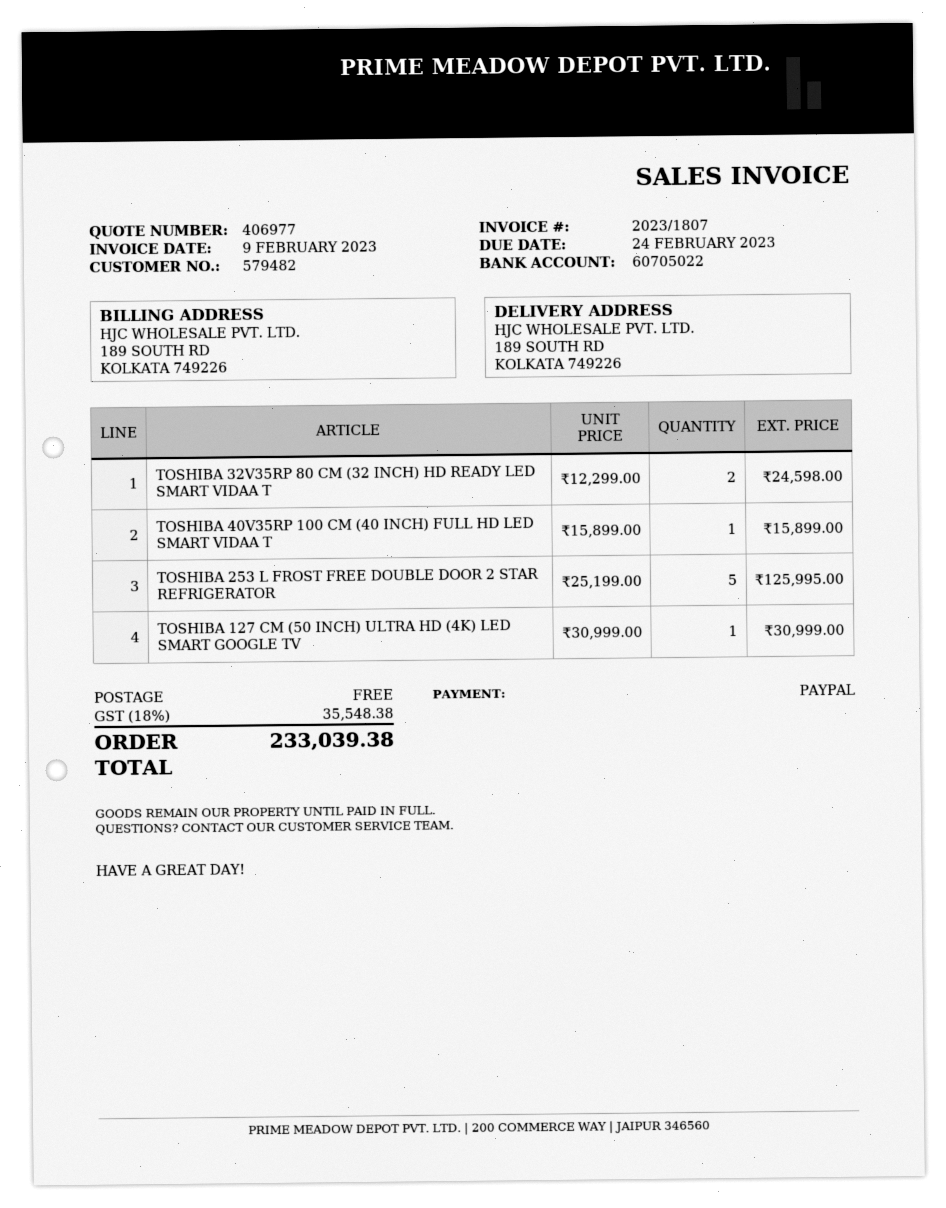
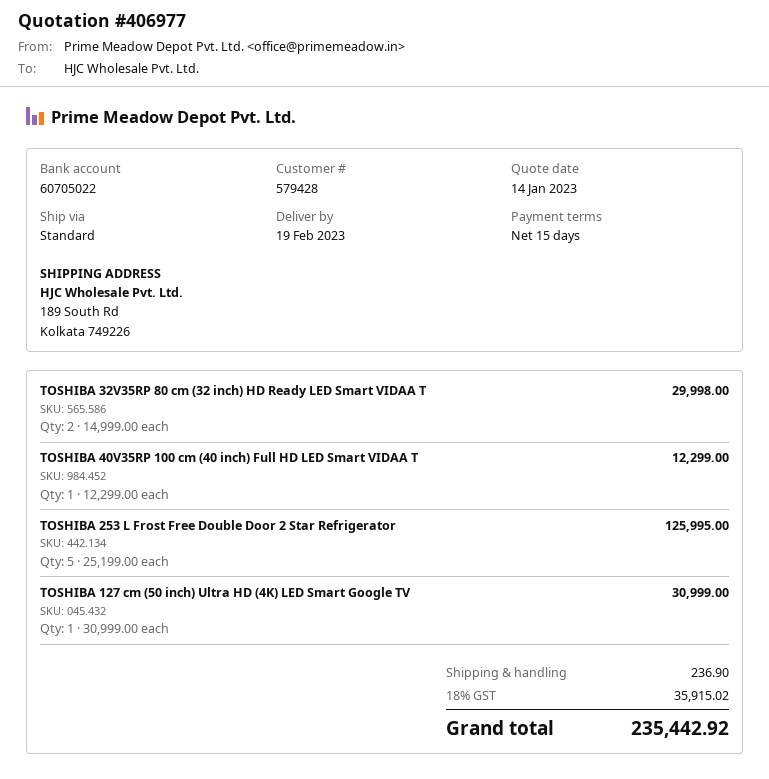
customer number: 579482 -> 579428
TOSHIBA 32V35RP 80 CM (32 INCH) HD READY LED SMART VIDAA T: 2 x 12299.00 = 24598.00 -> 2 x 14999.00 = 29998.00
TOSHIBA 40V35RP 100 CM (40 INCH) FULL HD LED SMART VIDAA T: 1 x 15899.00 = 15899.00 -> 1 x 12299.00 = 12299.00
shipping: 0.00 -> 236.90
tax: 18% = 35548.38 -> 18% = 35915.02
total: 233039.38 -> 235442.92

